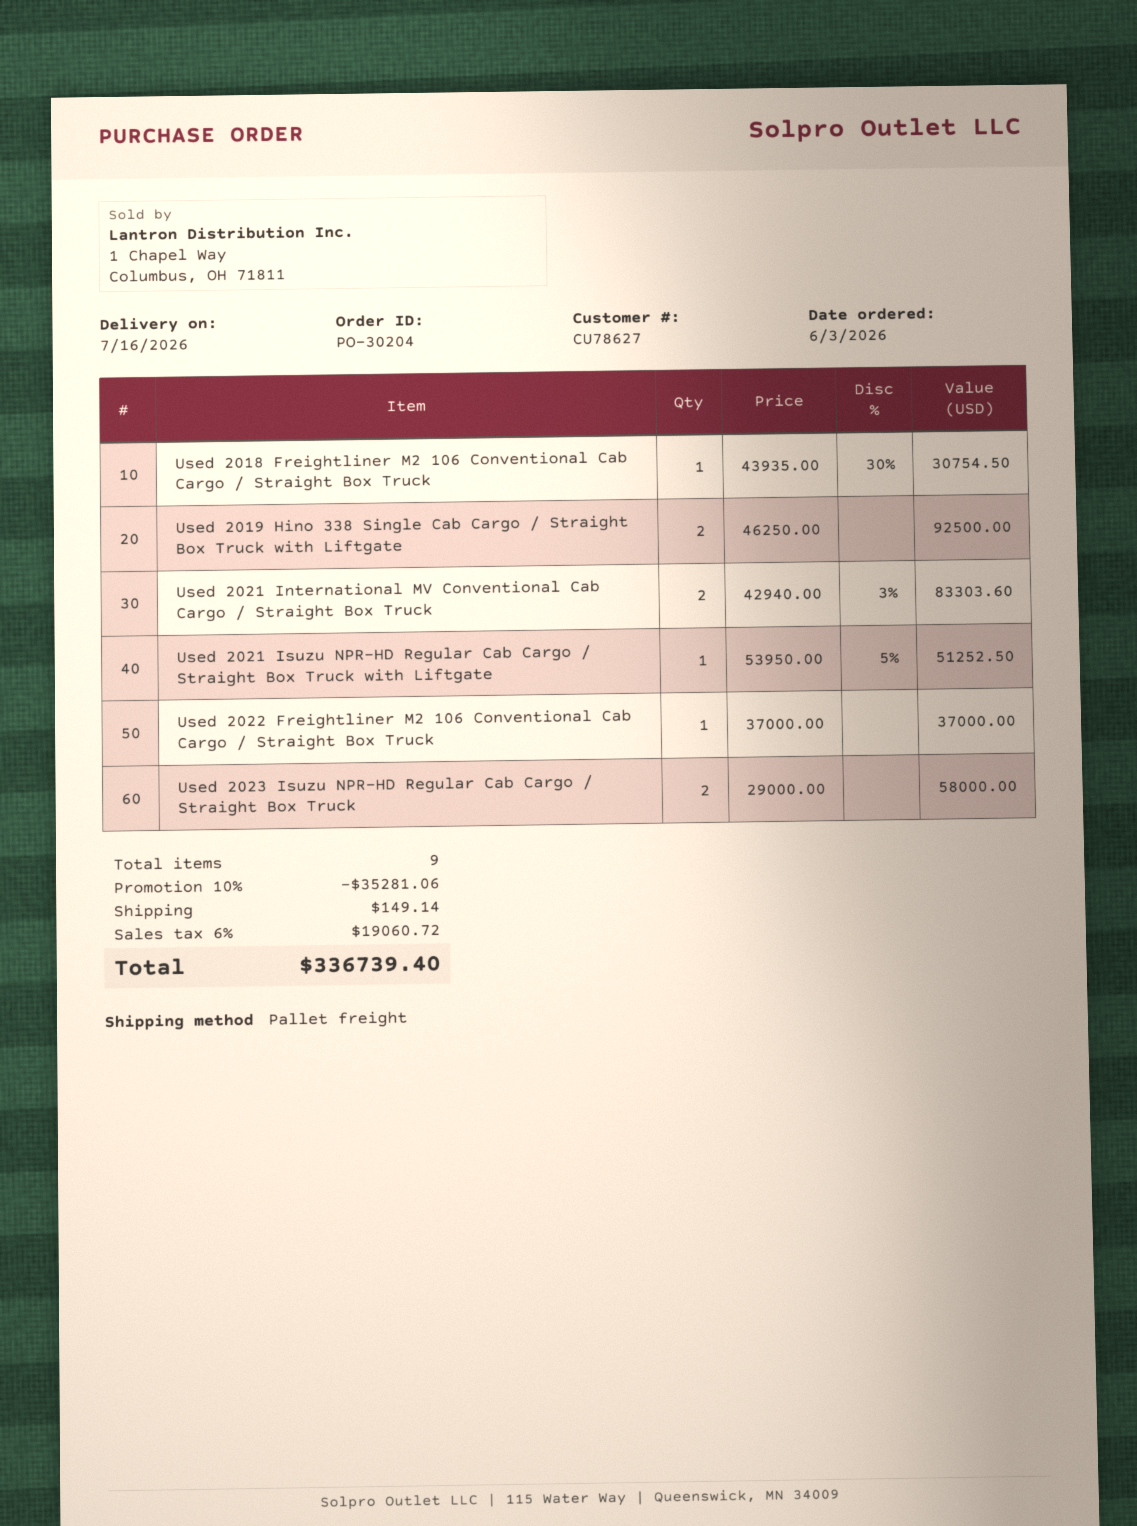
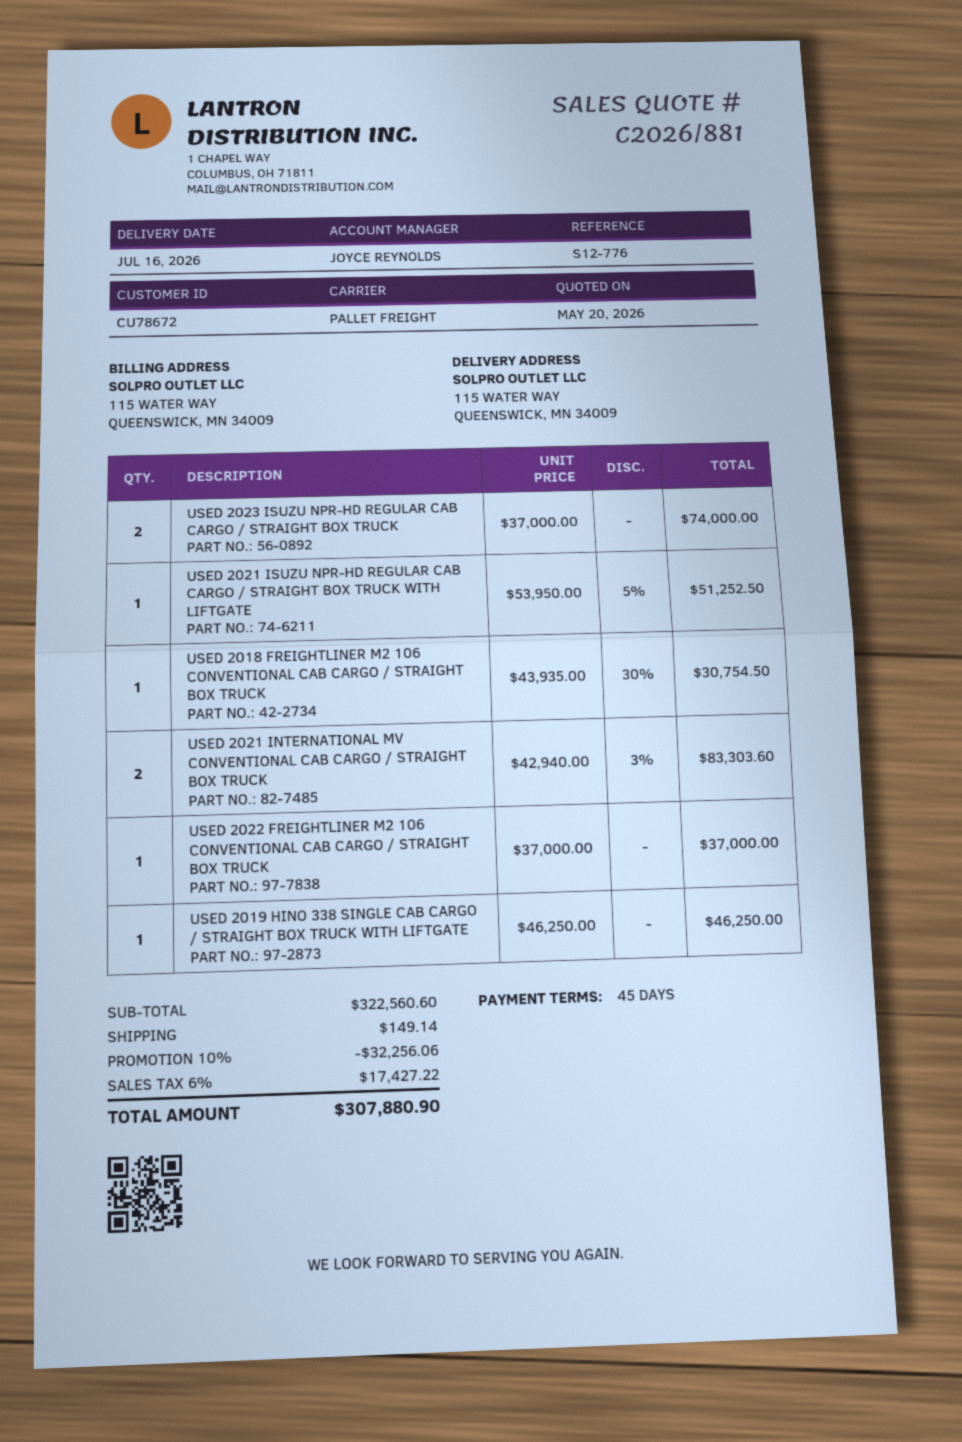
customer number: CU78627 -> CU78672
Used 2019 Hino 338 Single Cab Cargo / Straight Box Truck with Liftgate: 2 x 46250.00 = 92500.00 -> 1 x 46250.00 = 46250.00
Used 2023 Isuzu NPR-HD Regular Cab Cargo / Straight Box Truck: 2 x 29000.00 = 58000.00 -> 2 x 37000.00 = 74000.00
discount: 10% = 35281.06 -> 10% = 32256.06
tax: 6% = 19060.72 -> 6% = 17427.22
total: 336739.40 -> 307880.90

